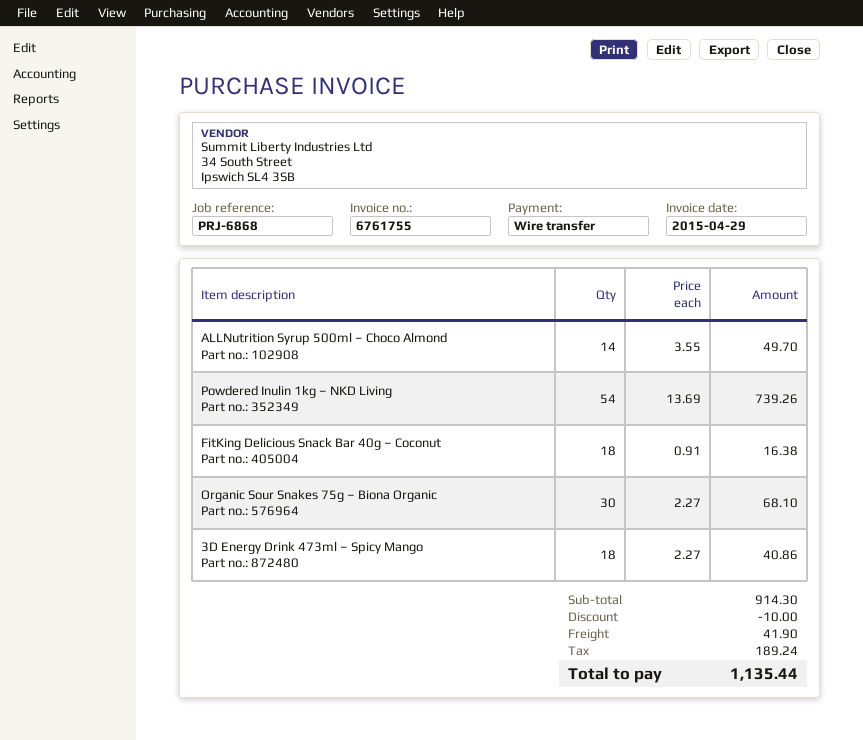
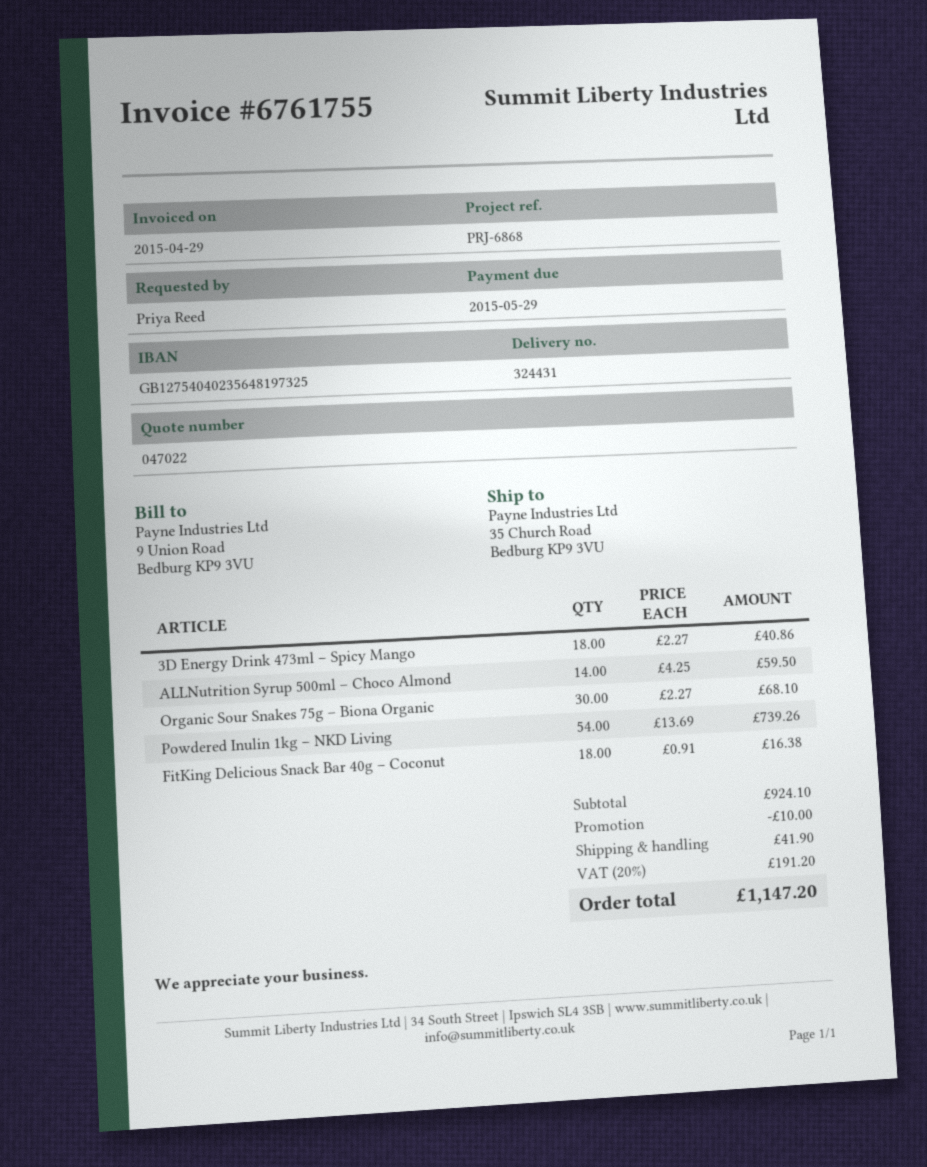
ALLNutrition Syrup 500ml – Choco Almond: 14 x 3.55 = 49.70 -> 14 x 4.25 = 59.50
subtotal: 914.30 -> 924.10
tax: 189.24 -> 191.20
total: 1135.44 -> 1147.20

